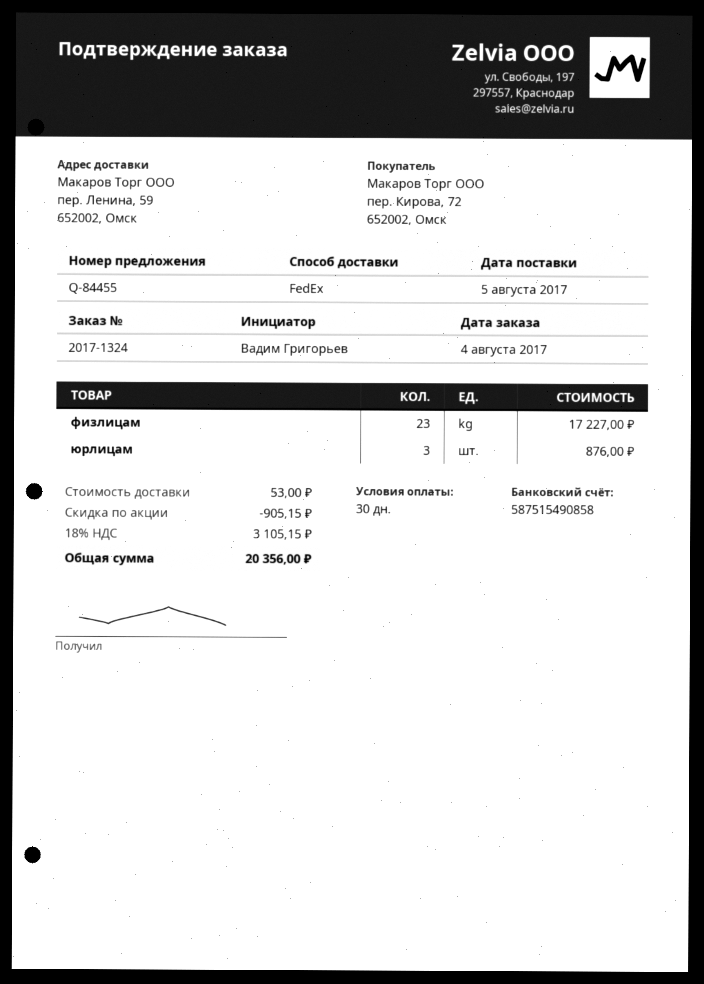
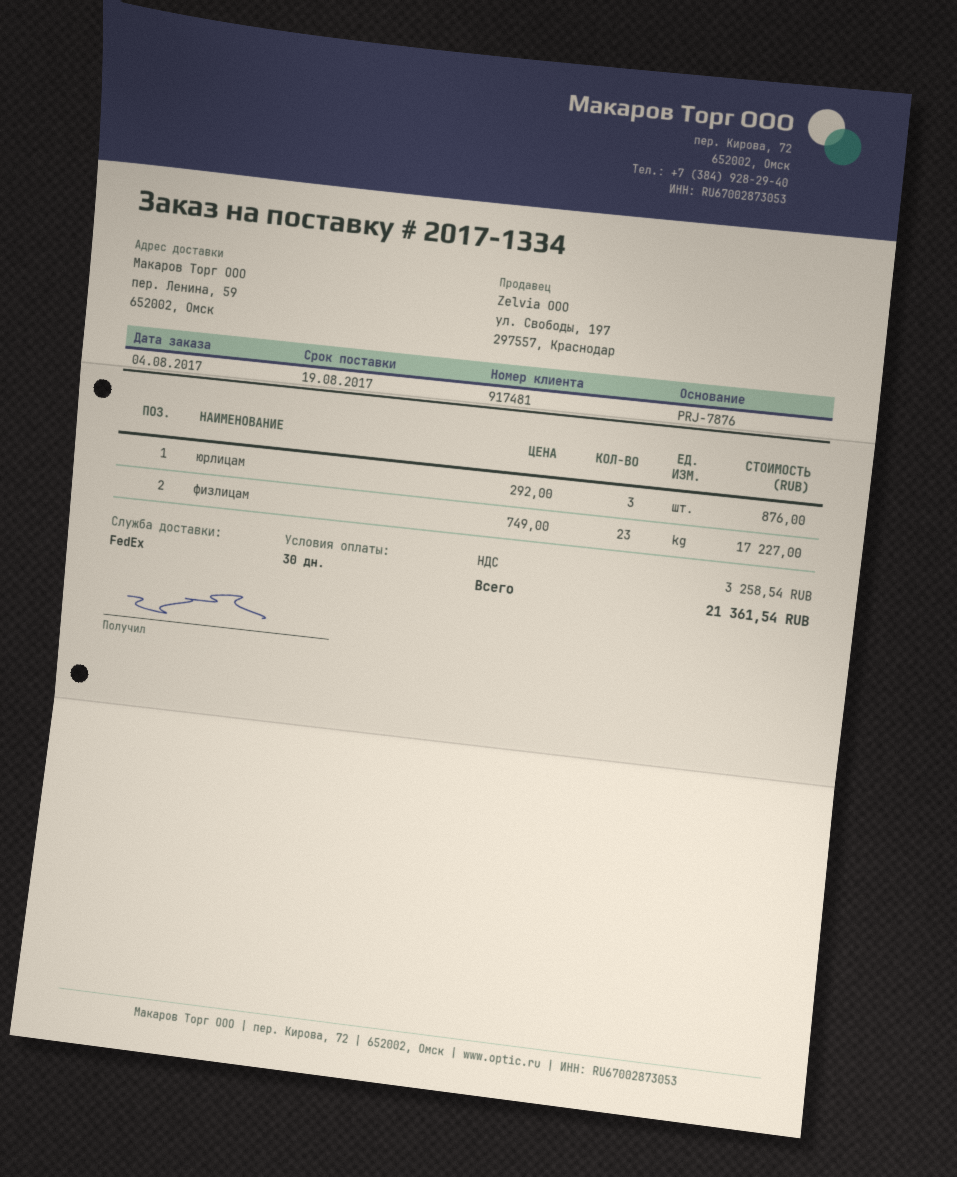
order number: 2017-1324 -> 2017-1334
delivery date: 2017-08-05 -> 2017-08-19
discount: 905.15 -> none
shipping: 53.00 -> none
tax: 3105.15 -> 3258.54
total: 20356.00 -> 21361.54

